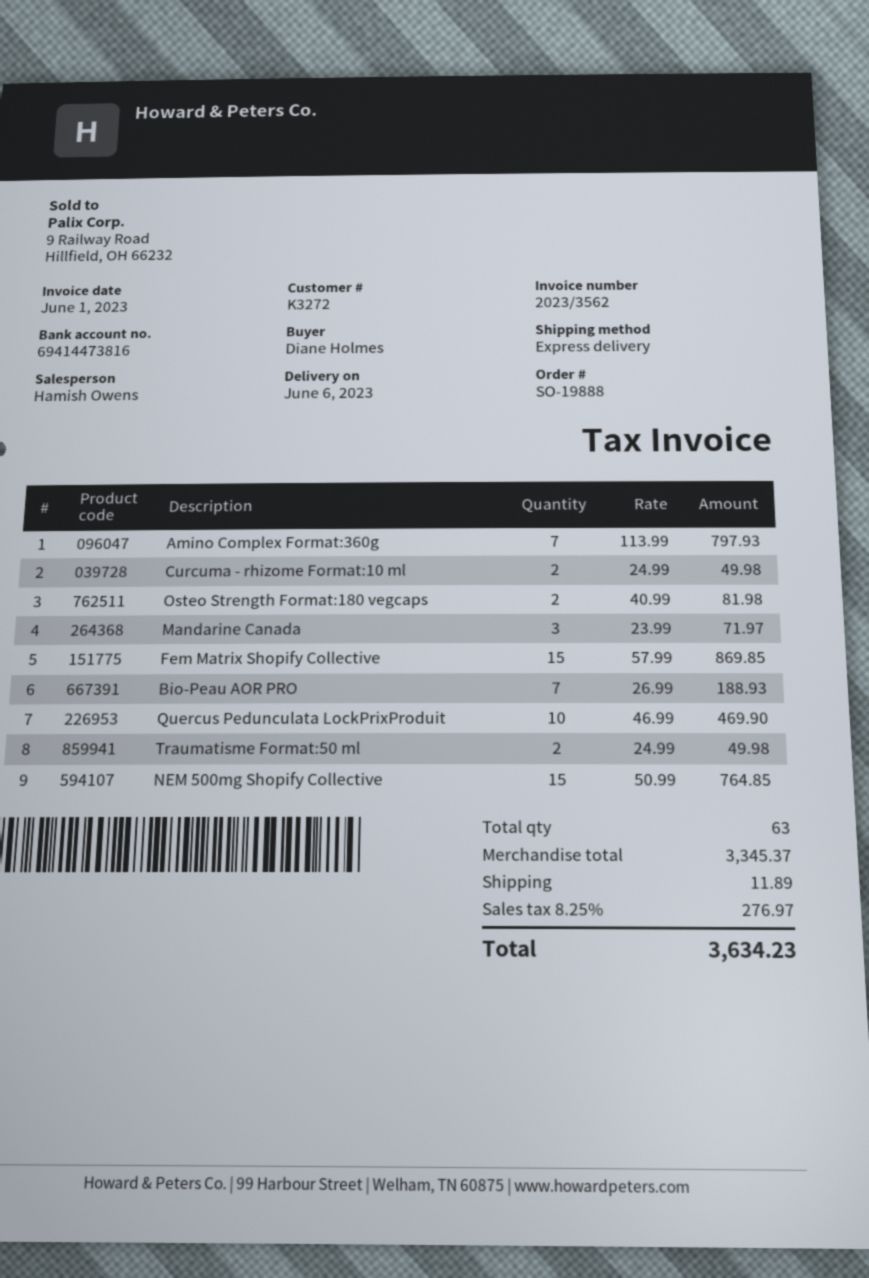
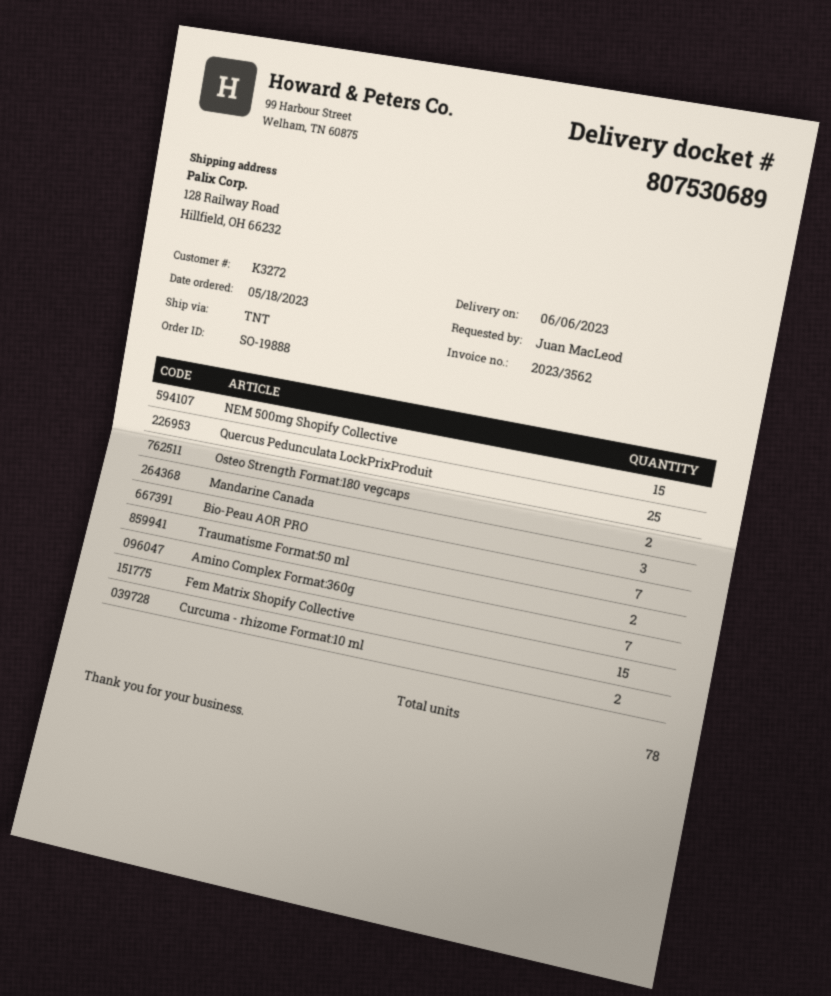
ordered by: Diane Holmes -> Juan MacLeod
shipping method: express -> TNT
Quercus Pedunculata LockPrixProduit: 10 -> 25
total quantity: 63 -> 78

